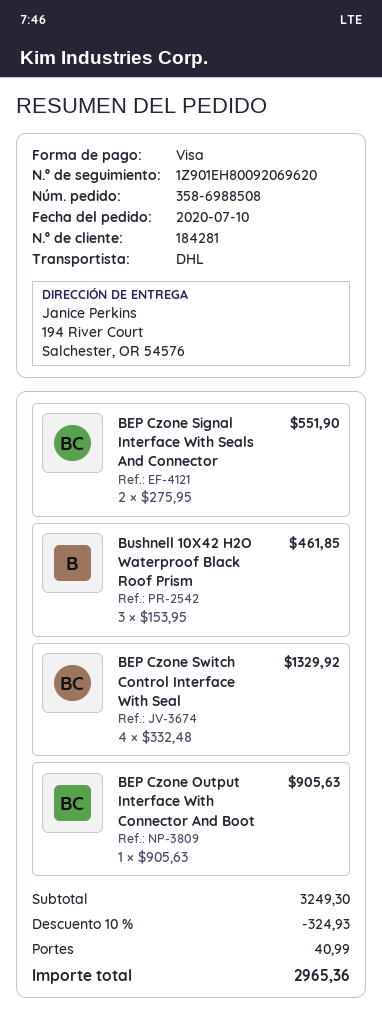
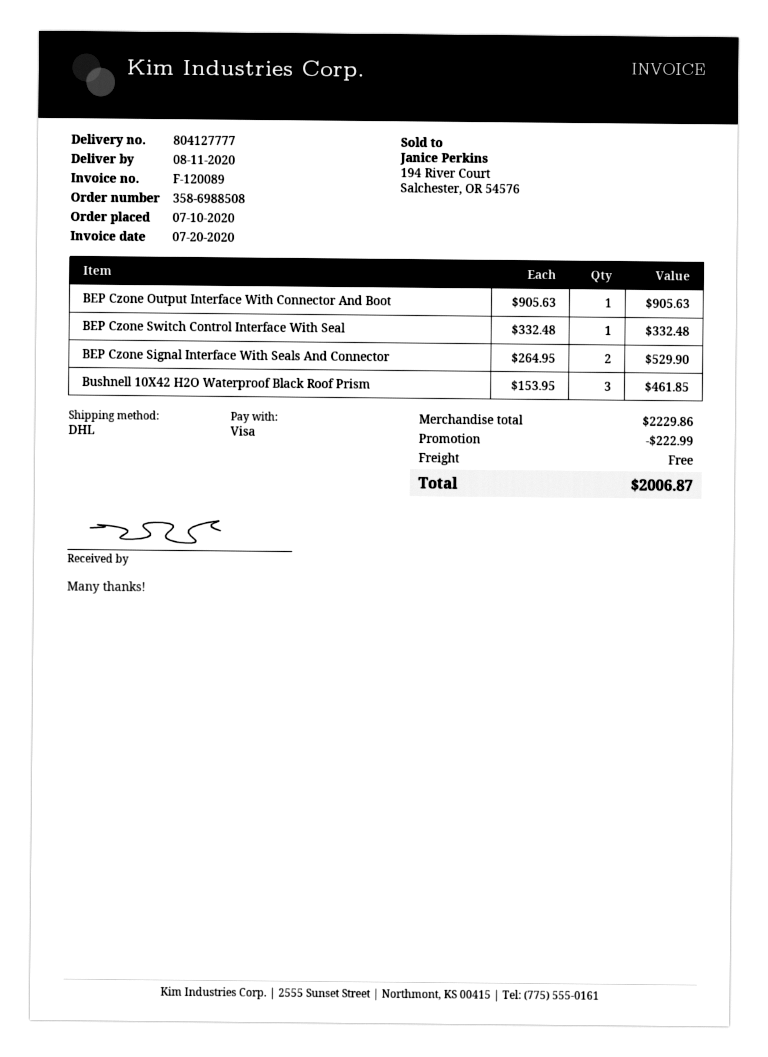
BEP Czone Signal Interface With Seals And Connector: 2 x 275.95 = 551.90 -> 2 x 264.95 = 529.90
BEP Czone Switch Control Interface With Seal: 4 x 332.48 = 1329.92 -> 1 x 332.48 = 332.48
subtotal: 3249.30 -> 2229.86
discount: 324.93 -> 222.99
shipping: 40.99 -> 0.00
total: 2965.36 -> 2006.87

